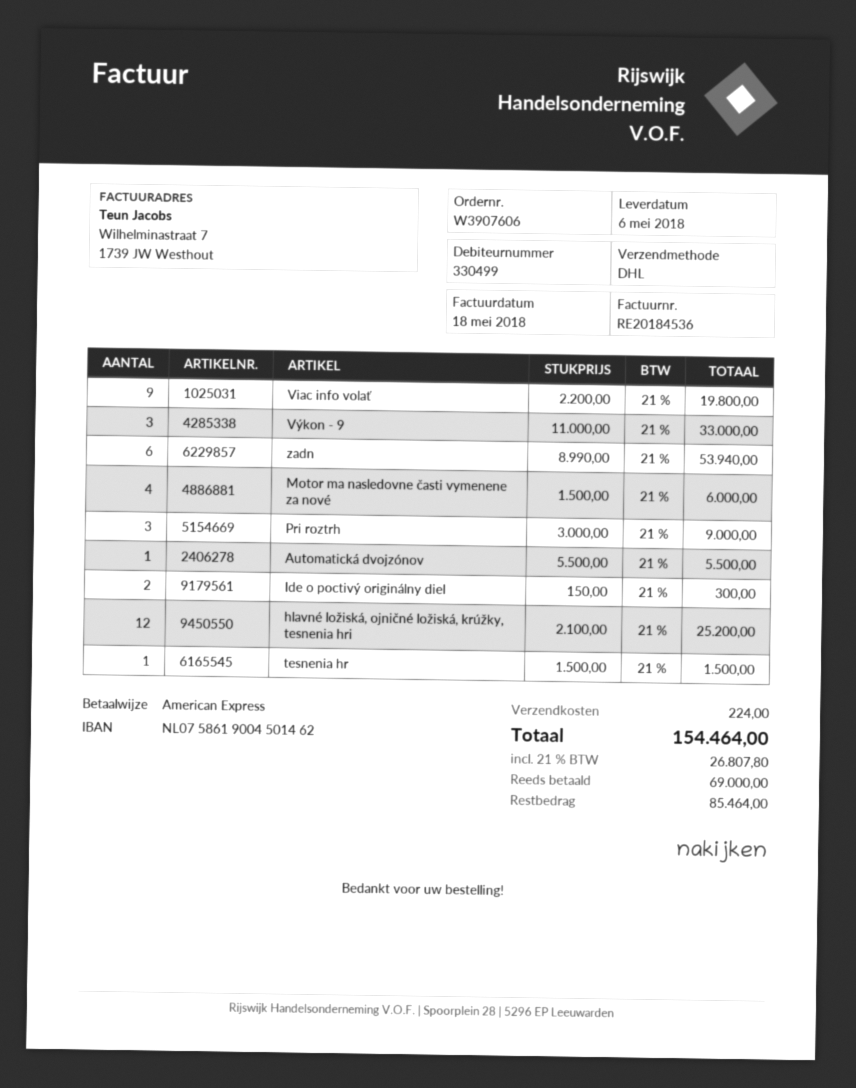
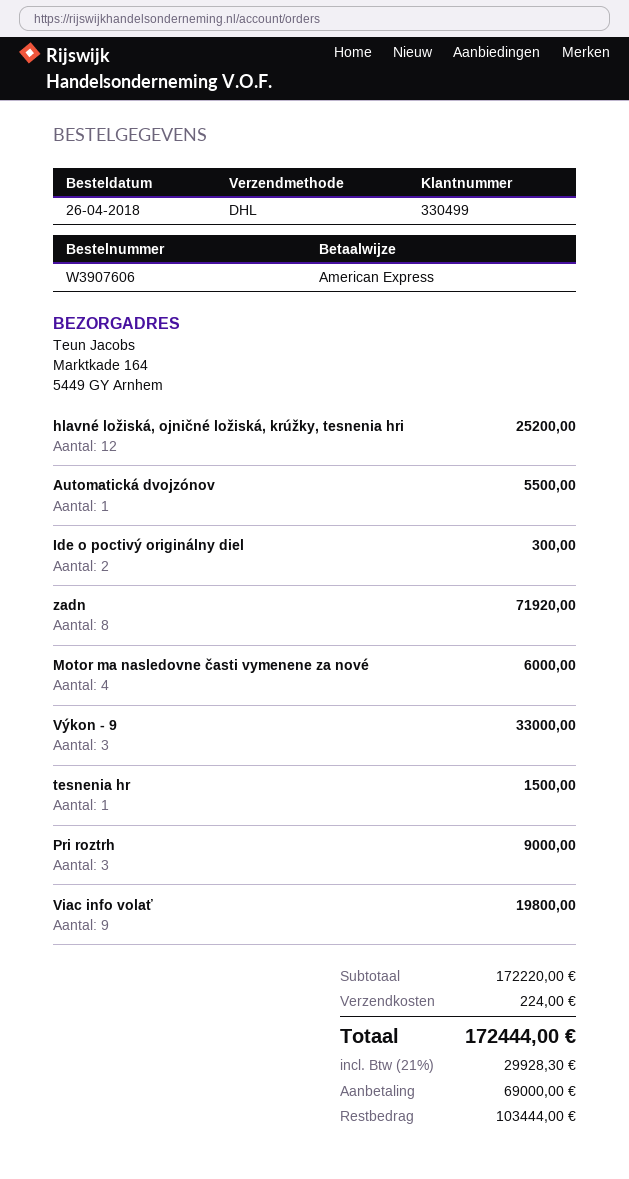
zadn: 6 for 53940.00 -> 8 for 71920.00
tax: 21% = 26807.80 -> 21% = 29928.30
total: 154464.00 -> 172444.00
balance: 85464.00 -> 103444.00

